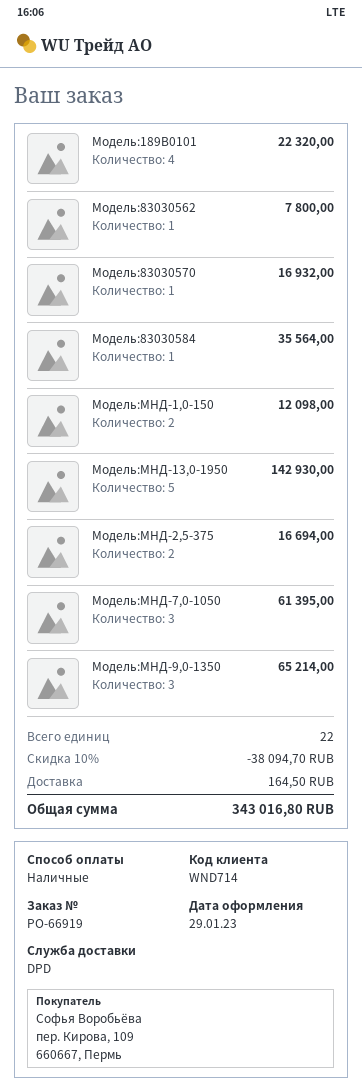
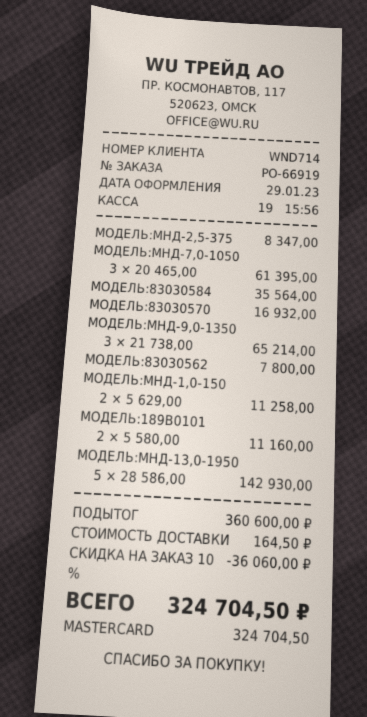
payment method: cash -> Mastercard
Модель:189B0101: 4 for 22320.00 -> 2 for 11160.00
Модель:МНД-1,0-150: 2 for 12098.00 -> 2 for 11258.00
Модель:МНД-2,5-375: 2 for 16694.00 -> 1 for 8347.00
discount: 10% = 38094.70 -> 10% = 36060.00
total: 343016.80 -> 324704.50

